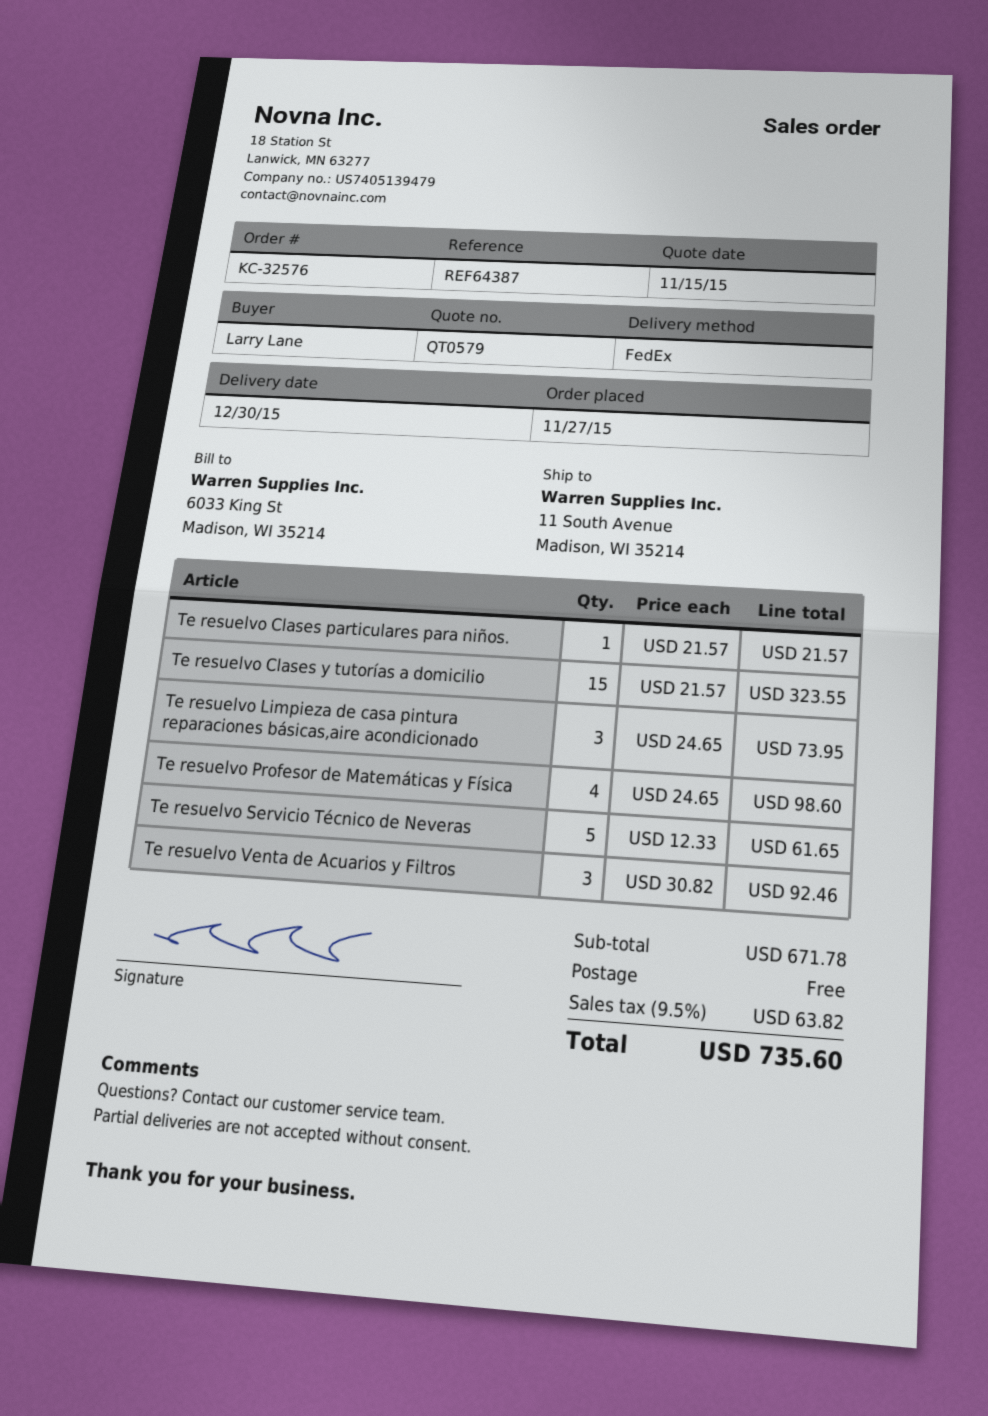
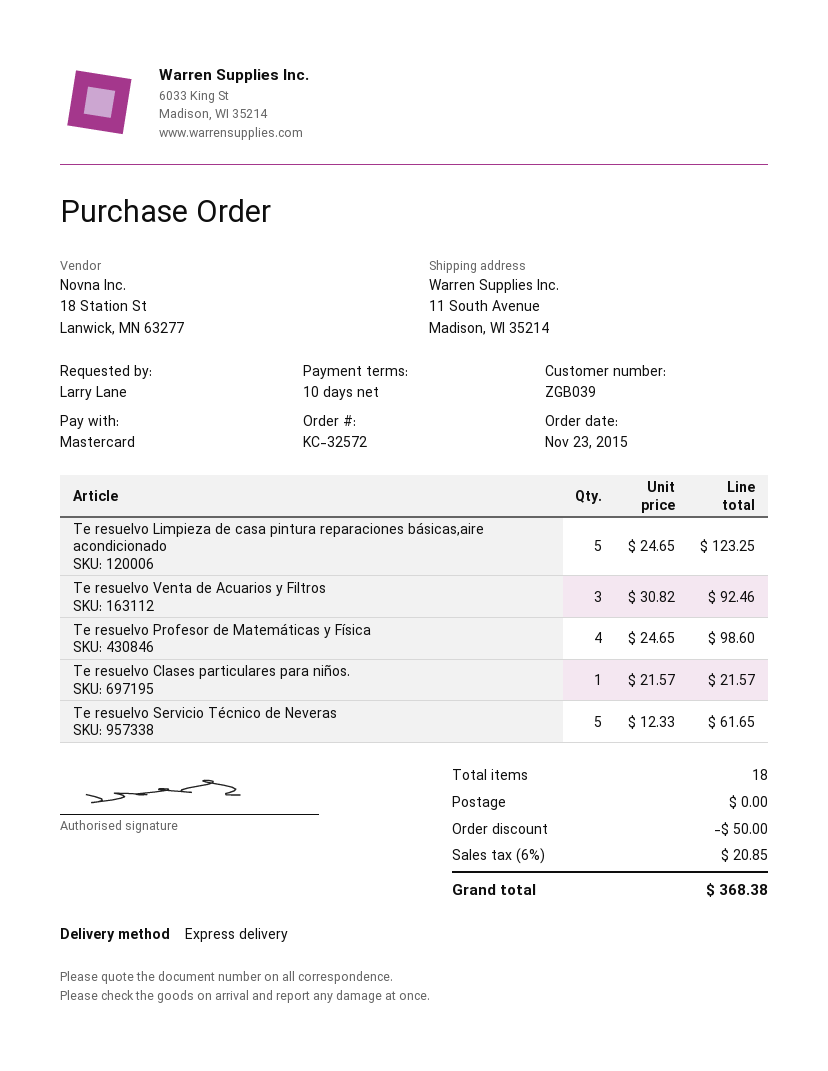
order number: KC-32576 -> KC-32572
order date: 2015-11-27 -> 2015-11-23
shipping method: FedEx -> express
Te resuelvo Clases y tutorías a domicilio: 15 x 21.57 = 323.55 -> none
Te resuelvo Limpieza de casa pintura reparaciones básicas,aire acondicionado: 3 x 24.65 = 73.95 -> 5 x 24.65 = 123.25
discount: none -> 50.00
tax: 9.5% = 63.82 -> 6% = 20.85
total: 735.60 -> 368.38

